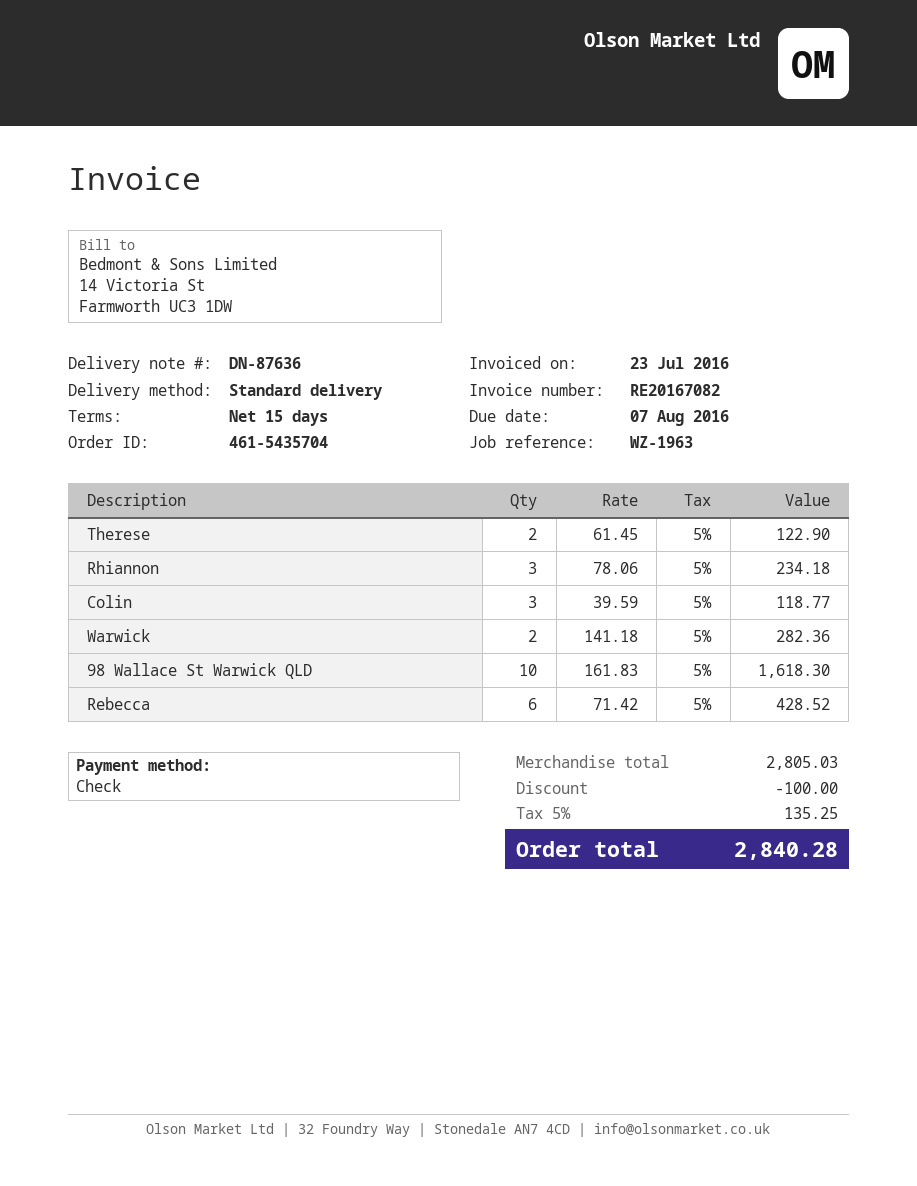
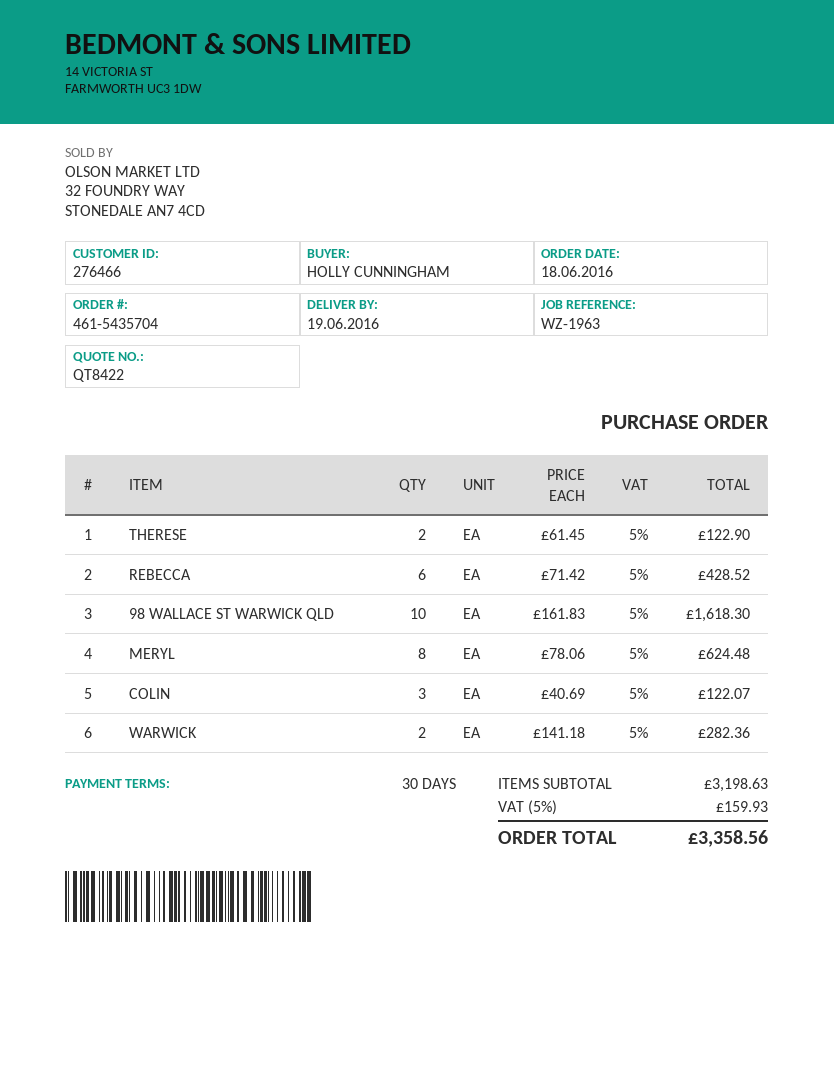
payment terms: 15 days -> 30 days
Rhiannon: 3 x 78.06 = 234.18 -> none
Colin: 3 x 39.59 = 118.77 -> 3 x 40.69 = 122.07
MERYL: none -> 8 x 78.06 = 624.48
subtotal: 2805.03 -> 3198.63
discount: 100.00 -> none
tax: 5% = 135.25 -> 5% = 159.93
total: 2840.28 -> 3358.56

